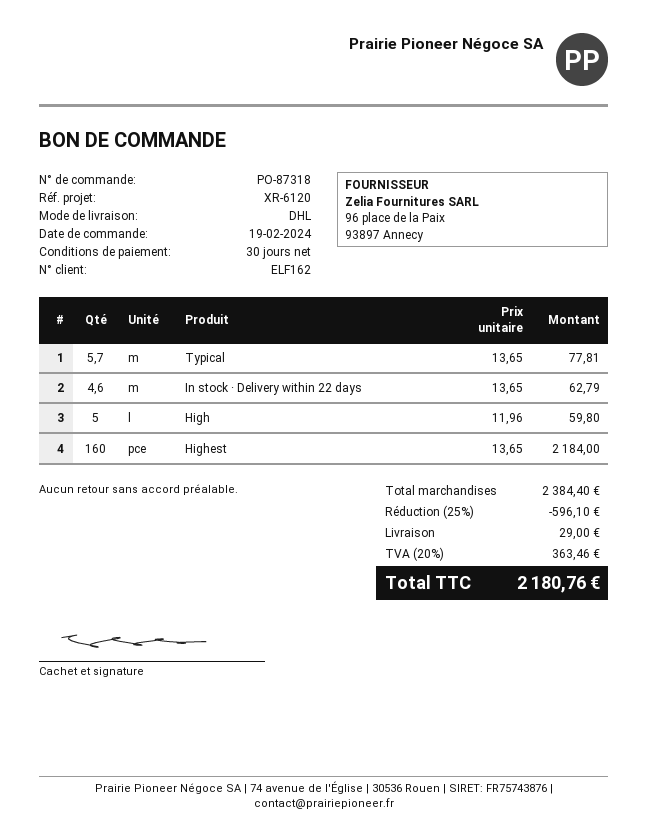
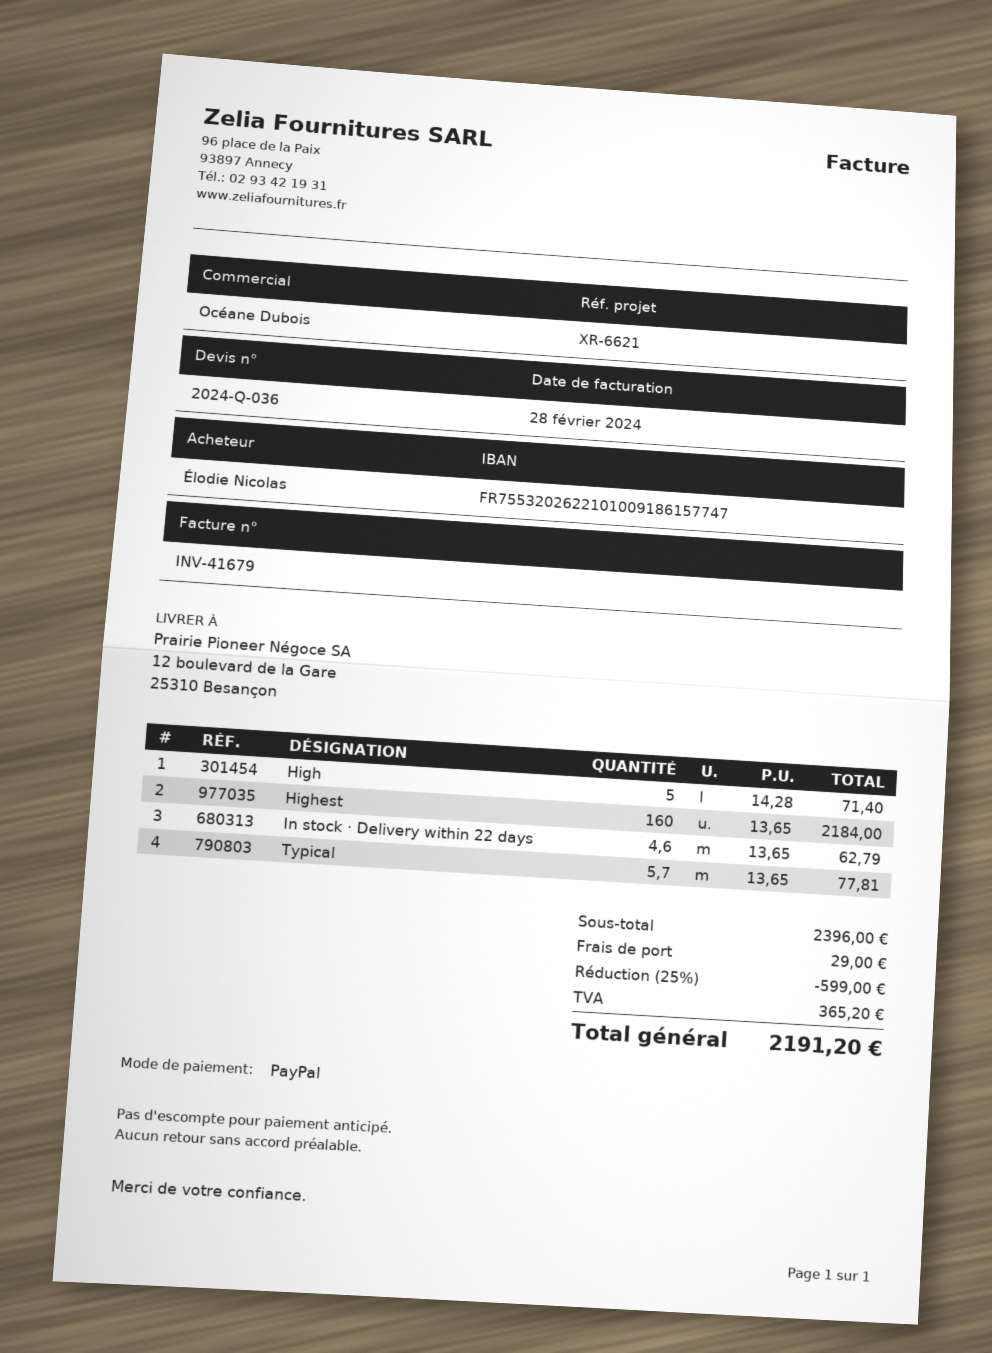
reference: XR-6120 -> XR-6621
High: 5 x 11.96 = 59.80 -> 5 x 14.28 = 71.40
subtotal: 2384.40 -> 2396.00
discount: 25% = 596.10 -> 25% = 599.00
tax: 363.46 -> 365.20
total: 2180.76 -> 2191.20

